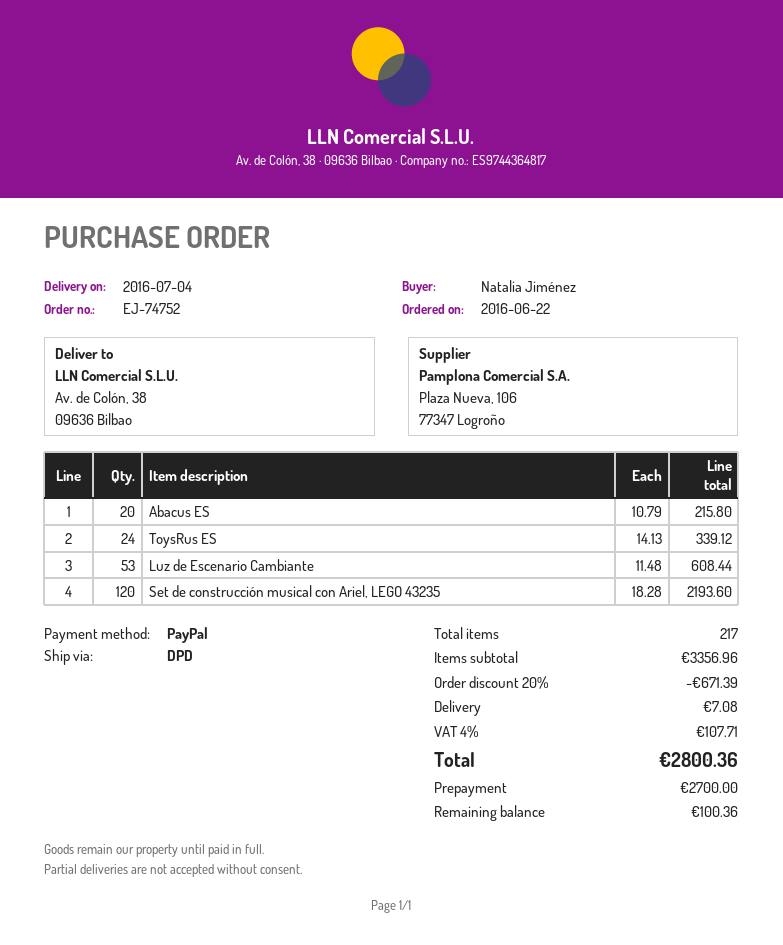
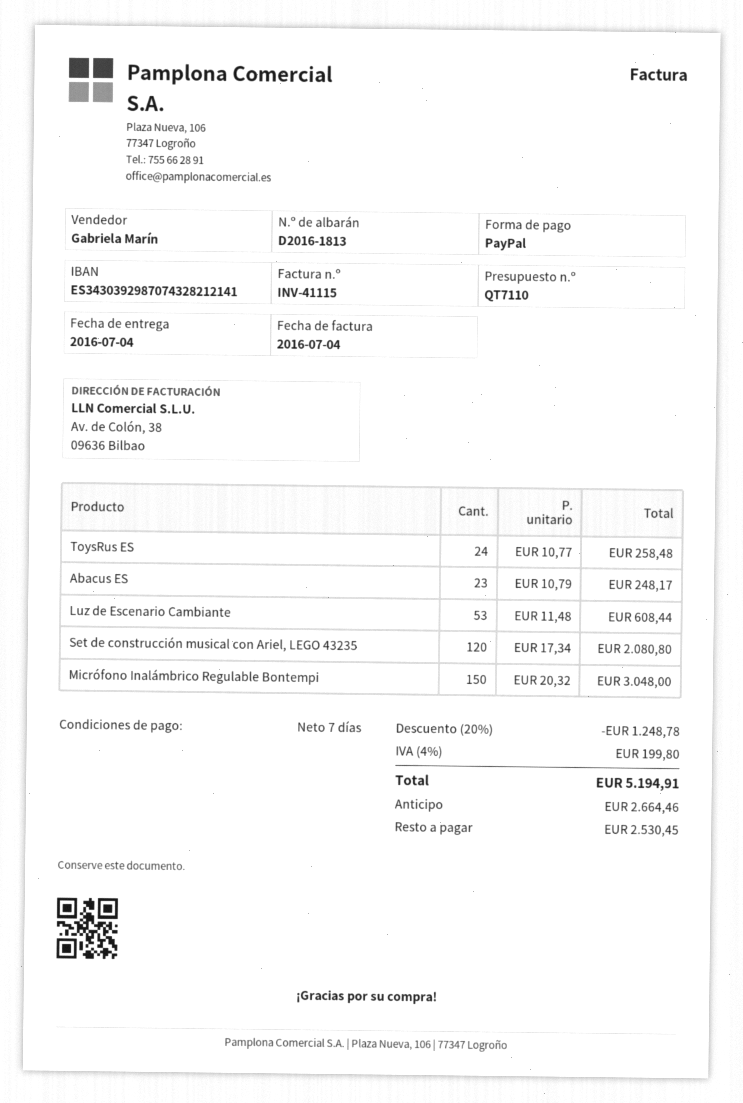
Abacus ES: 20 x 10.79 = 215.80 -> 23 x 10.79 = 248.17
ToysRus ES: 24 x 14.13 = 339.12 -> 24 x 10.77 = 258.48
Set de construcción musical con Ariel, LEGO 43235: 120 x 18.28 = 2193.60 -> 120 x 17.34 = 2080.80
Micrófono Inalámbrico Regulable Bontempi: none -> 150 x 20.32 = 3048.00
discount: 20% = 671.39 -> 20% = 1248.78
shipping: 7.08 -> none
tax: 4% = 107.71 -> 4% = 199.80
total: 2800.36 -> 5194.91
deposit: 2700.00 -> 2664.46
balance: 100.36 -> 2530.45

